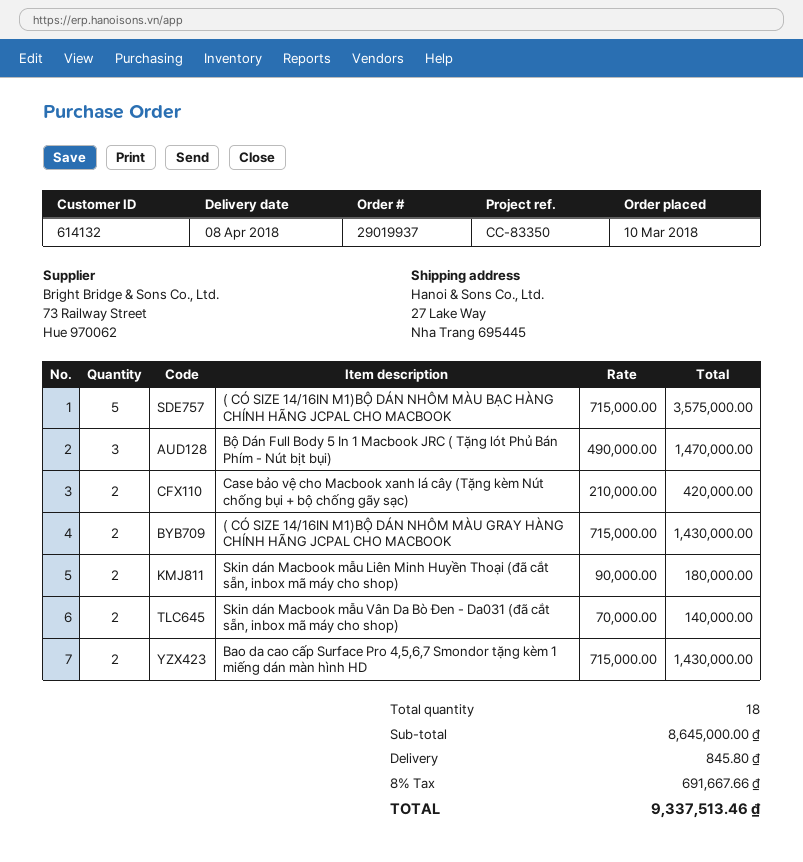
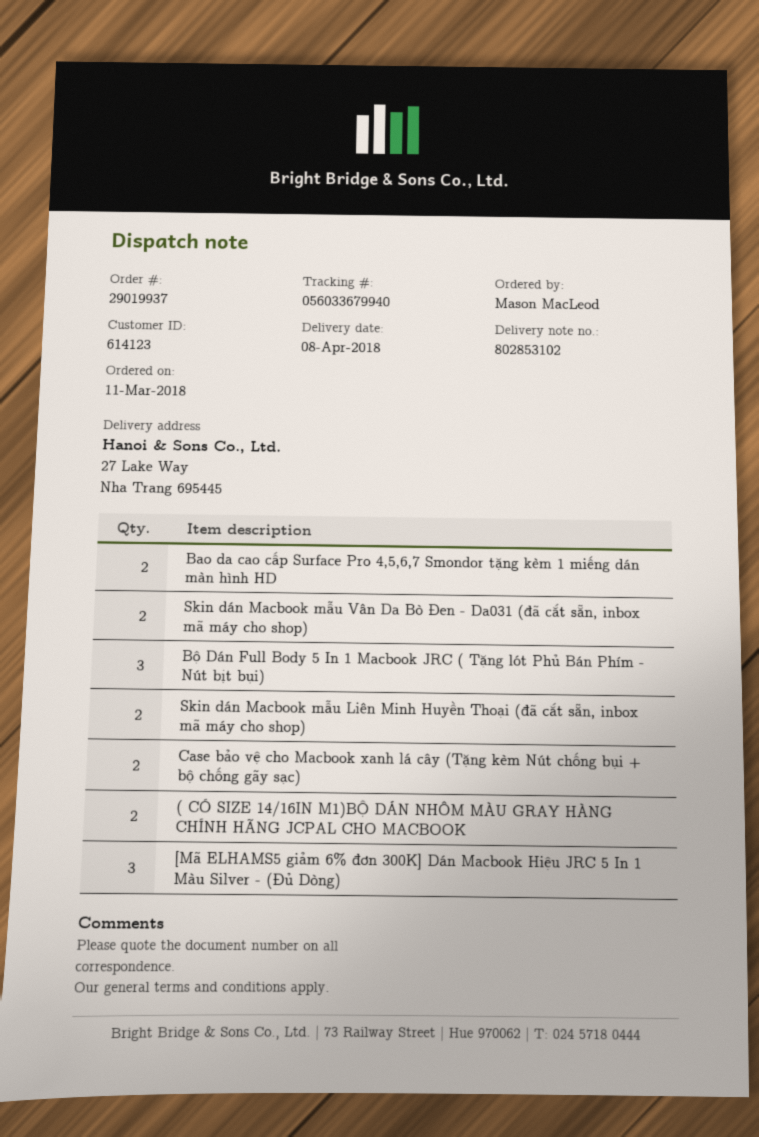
order date: 2018-03-10 -> 2018-03-11
customer number: 614132 -> 614123
( CÓ SIZE 14/16IN M1)BỘ DÁN NHÔM MÀU BẠC HÀNG CHÍNH HÃNG JCPAL CHO MACBOOK: 5 -> none
[Mã ELHAMS5 giảm 6% đơn 300K] Dán Macbook Hiệu JRC 5 In 1 Màu Silver - (Đủ Dòng): none -> 3

